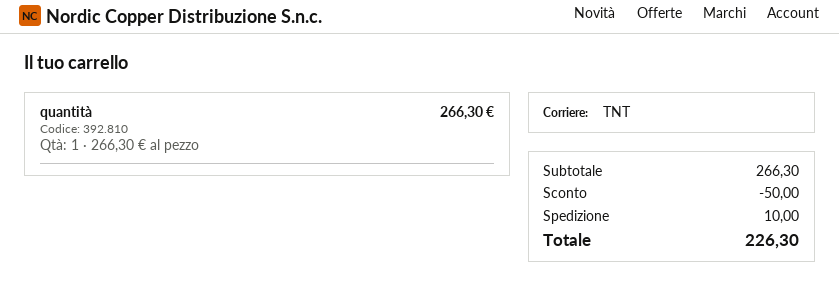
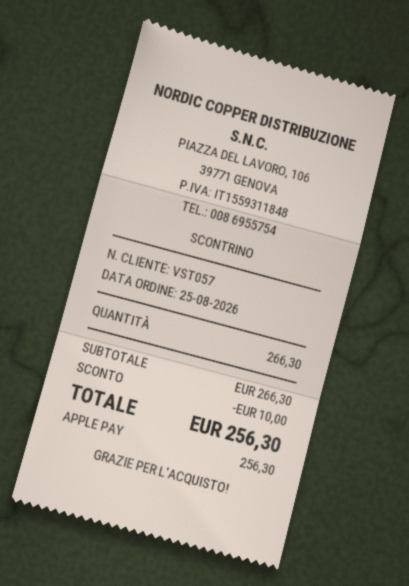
discount: 50.00 -> 10.00
shipping: 10.00 -> none
total: 226.30 -> 256.30

